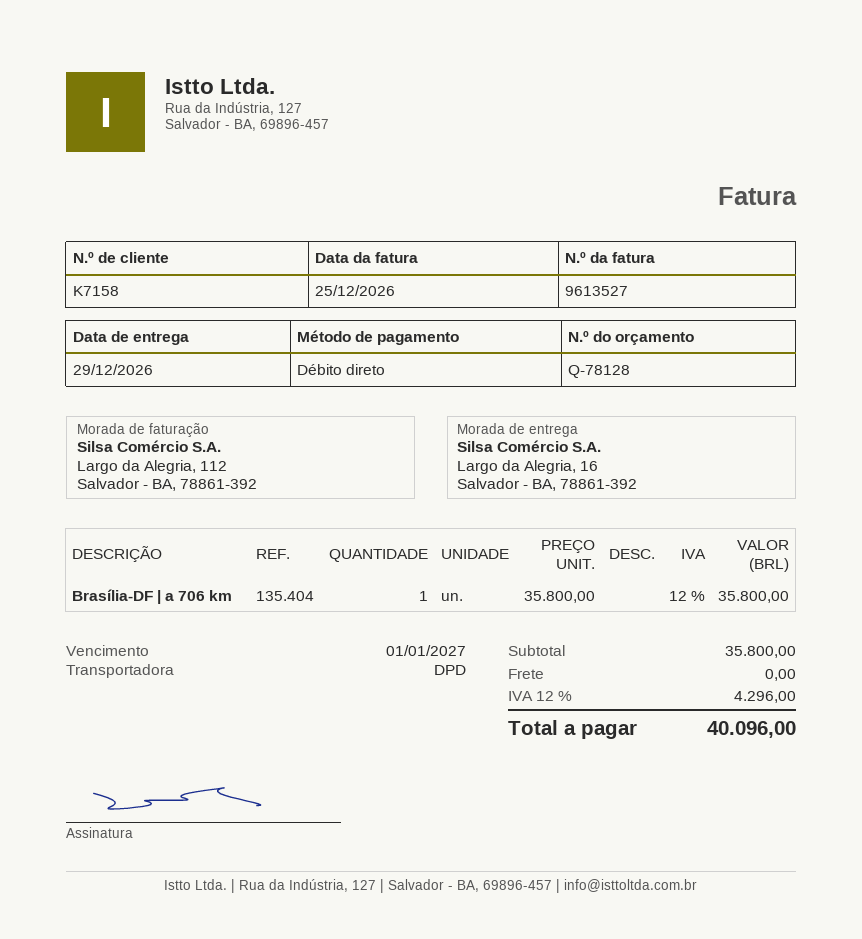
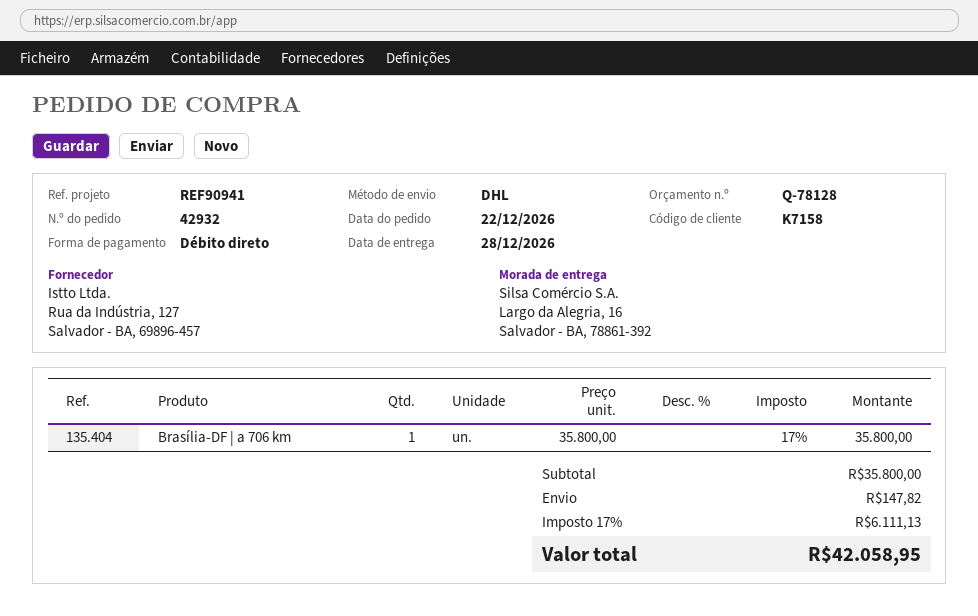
delivery date: 2026-12-29 -> 2026-12-28
shipping method: DPD -> DHL
shipping: 0.00 -> 147.82
tax: 12% = 4296.00 -> 17% = 6111.13
total: 40096.00 -> 42058.95

